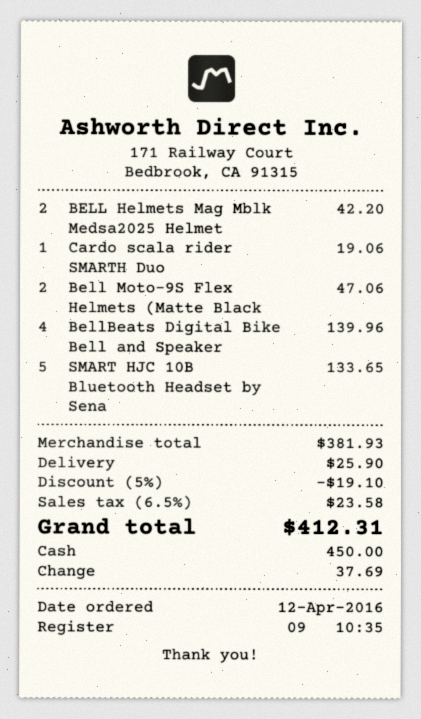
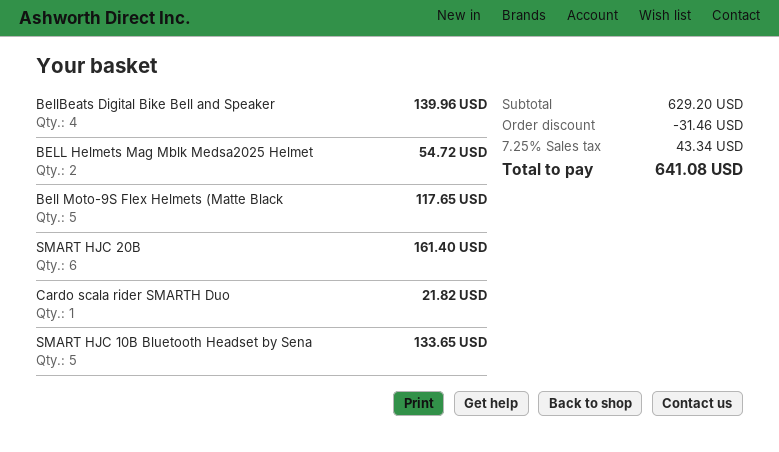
BELL Helmets Mag Mblk Medsa2025 Helmet: 2 for 42.20 -> 2 for 54.72
Cardo scala rider SMARTH Duo: 1 for 19.06 -> 1 for 21.82
Bell Moto-9S Flex Helmets (Matte Black: 2 for 47.06 -> 5 for 117.65
SMART HJC 20B: none -> 6 for 161.40
subtotal: 381.93 -> 629.20
discount: 19.10 -> 31.46
shipping: 25.90 -> none
tax: 6.5% = 23.58 -> 7.25% = 43.34
total: 412.31 -> 641.08

